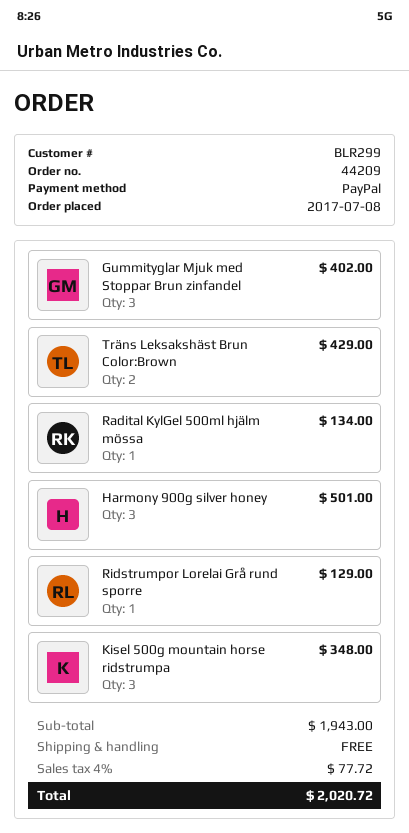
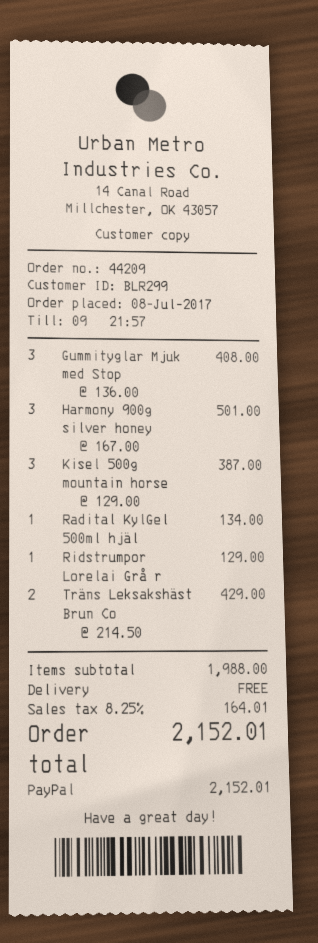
Gummityglar Mjuk med Stoppar Brun zinfandel: 3 for 402.00 -> 3 for 408.00
Kisel 500g mountain horse ridstrumpa: 3 for 348.00 -> 3 for 387.00
subtotal: 1943.00 -> 1988.00
tax: 4% = 77.72 -> 8.25% = 164.01
total: 2020.72 -> 2152.01

